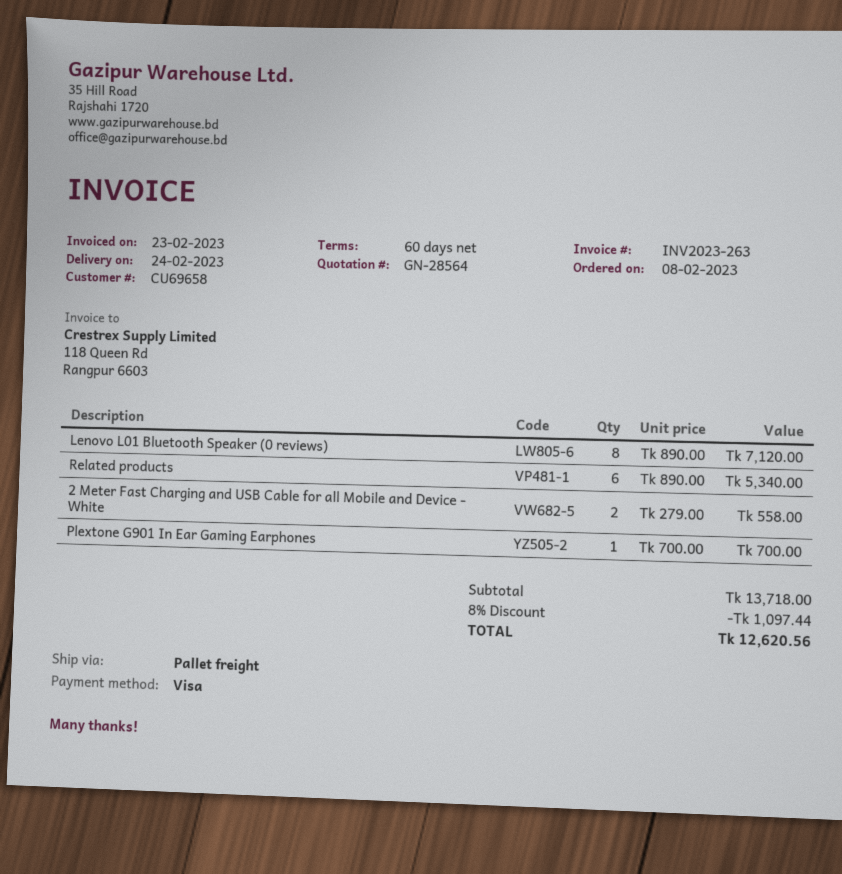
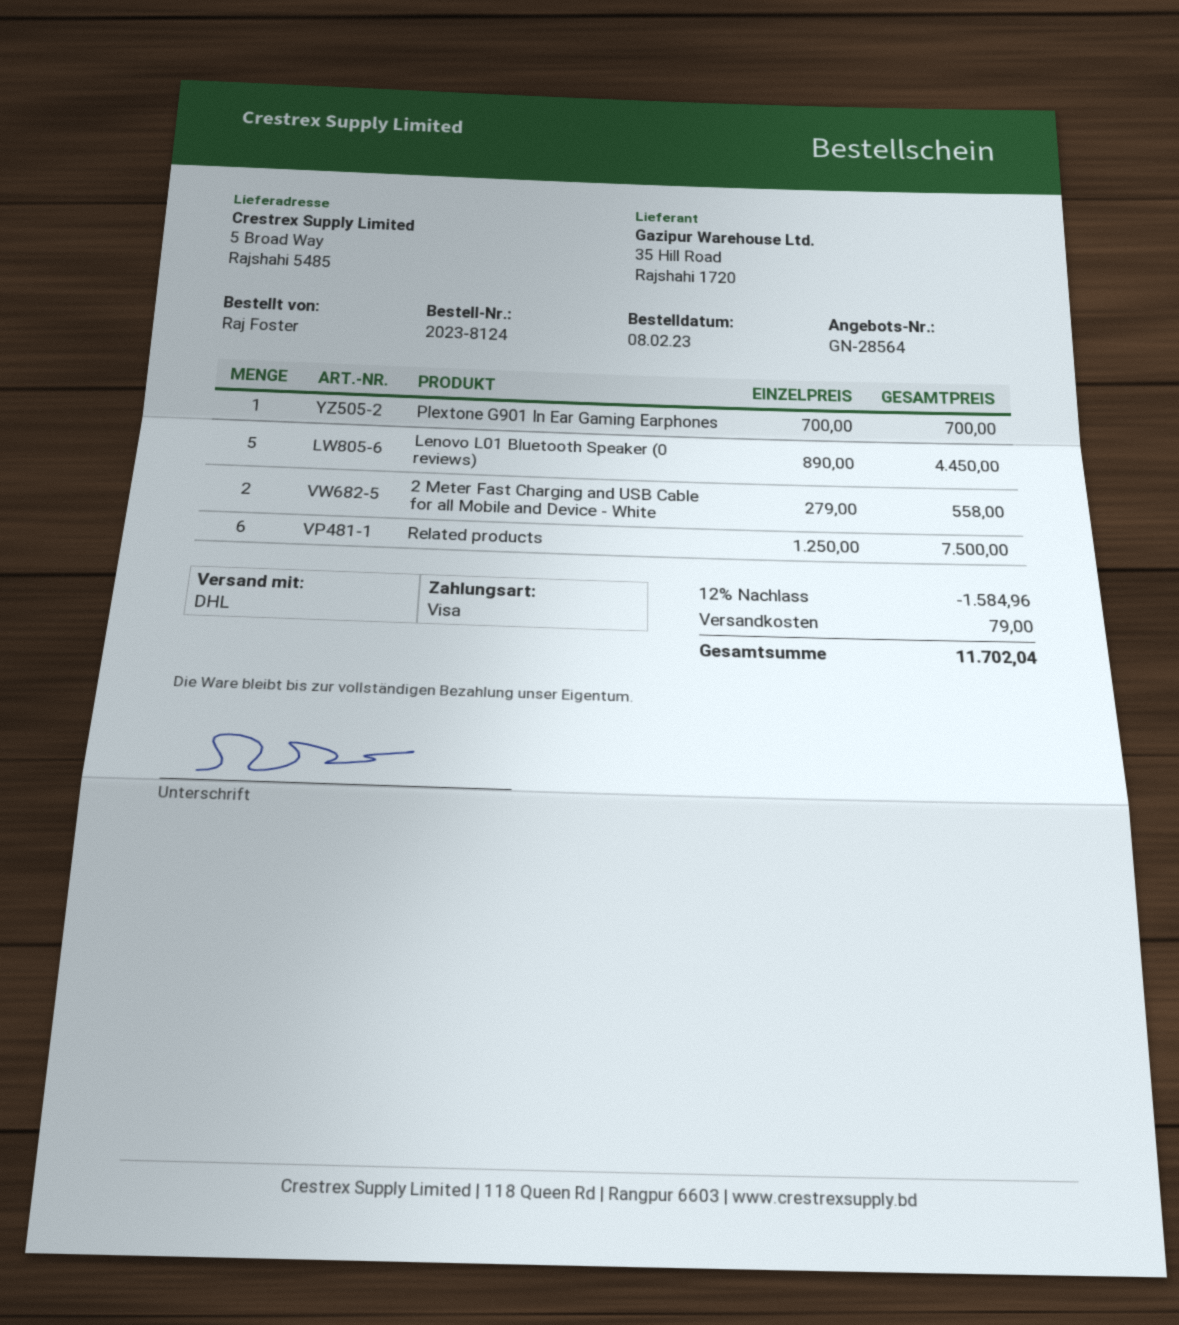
shipping method: pallet freight -> DHL
Lenovo L01 Bluetooth Speaker (0 reviews): 8 x 890.00 = 7120.00 -> 5 x 890.00 = 4450.00
Related products: 6 x 890.00 = 5340.00 -> 6 x 1250.00 = 7500.00
discount: 8% = 1097.44 -> 12% = 1584.96
shipping: none -> 79.00
total: 12620.56 -> 11702.04

